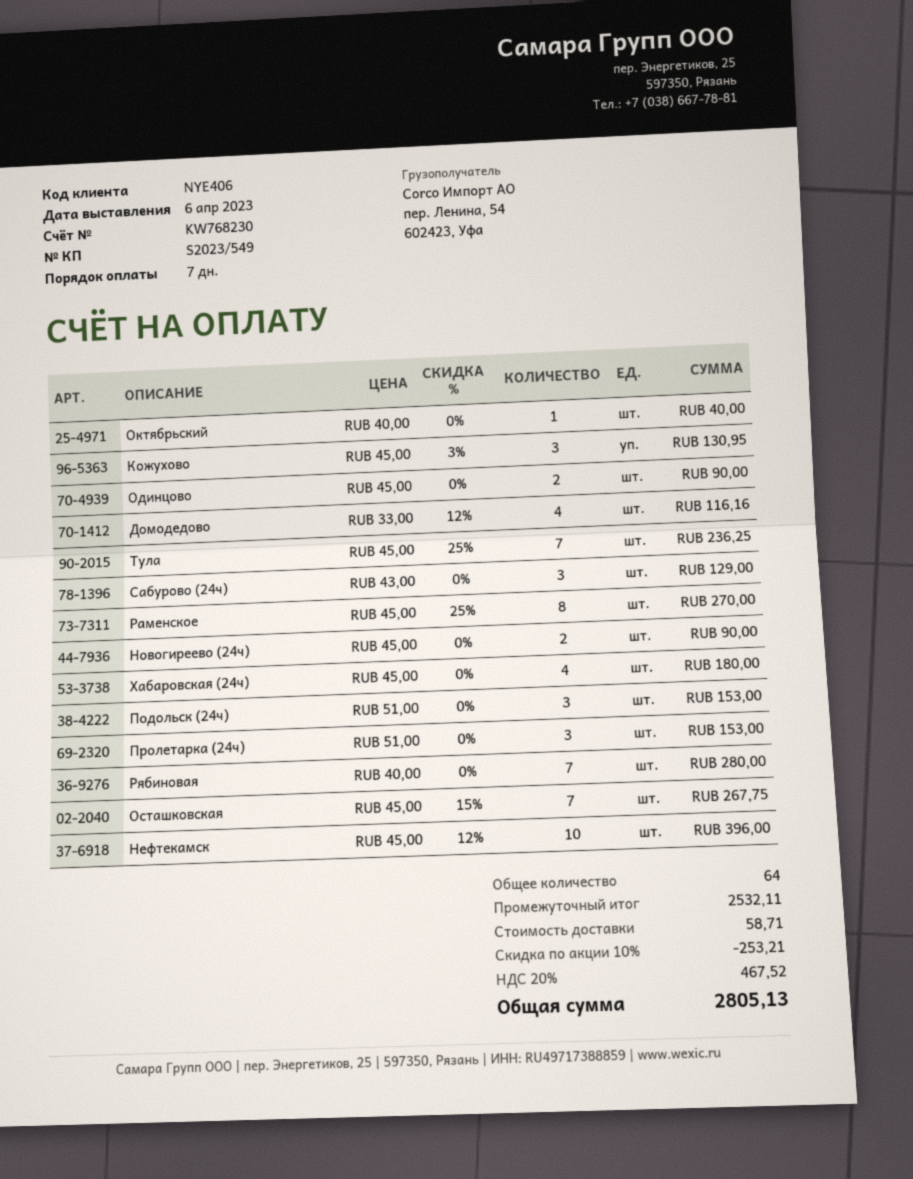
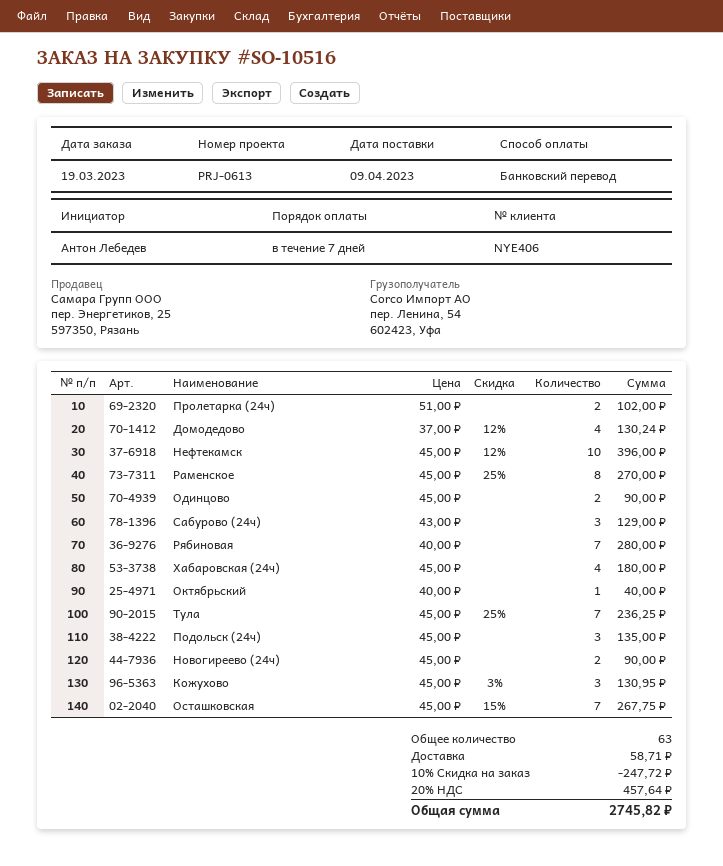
Домодедово: 4 x 33.00 - 12% = 116.16 -> 4 x 37.00 - 12% = 130.24
Подольск (24ч): 3 x 51.00 = 153.00 -> 3 x 45.00 = 135.00
Пролетарка (24ч): 3 x 51.00 = 153.00 -> 2 x 51.00 = 102.00
total quantity: 64 -> 63
discount: 10% = 253.21 -> 10% = 247.72
tax: 20% = 467.52 -> 20% = 457.64
total: 2805.13 -> 2745.82

